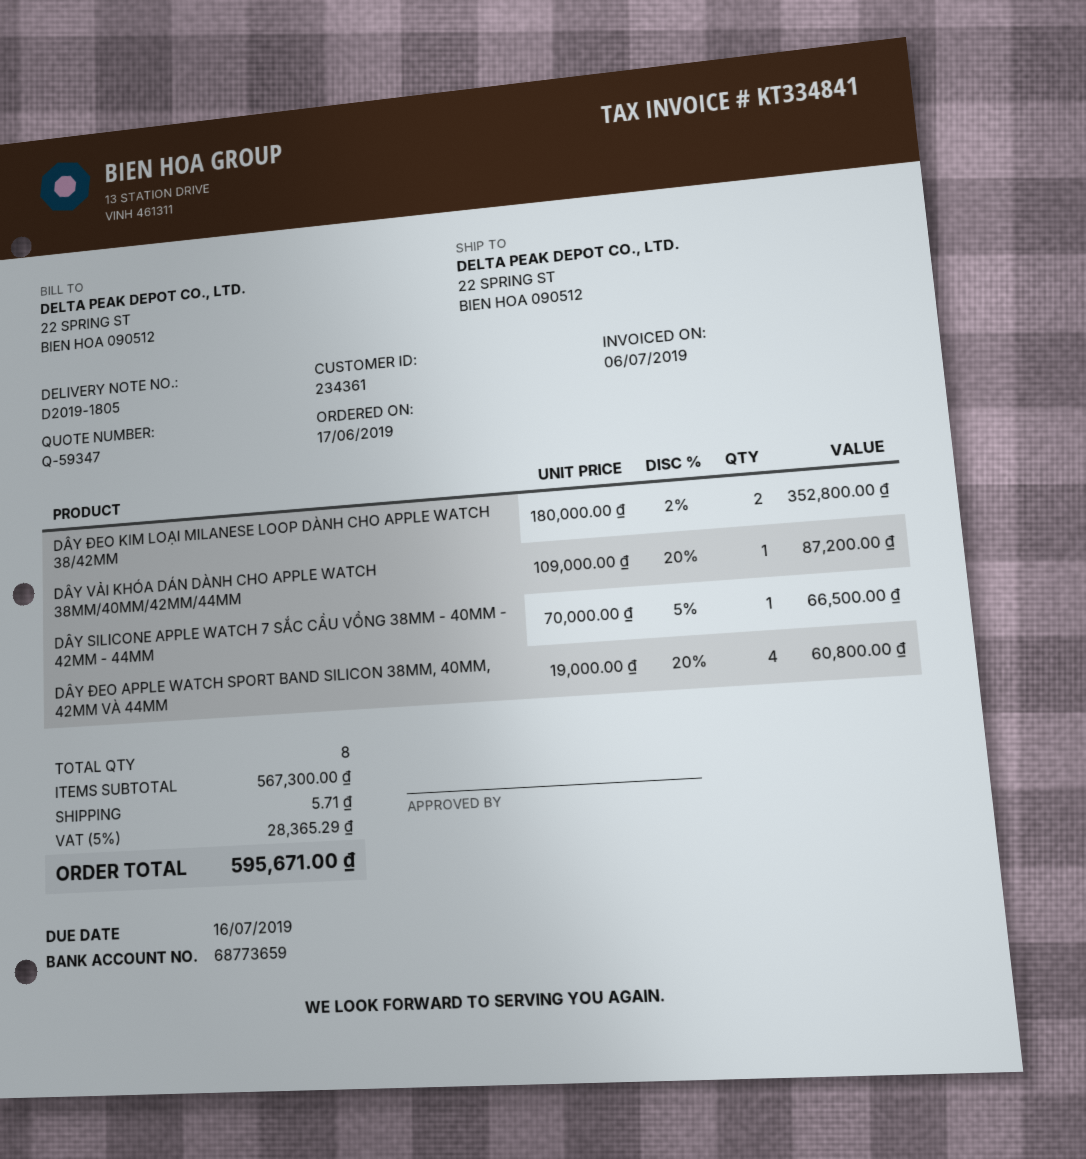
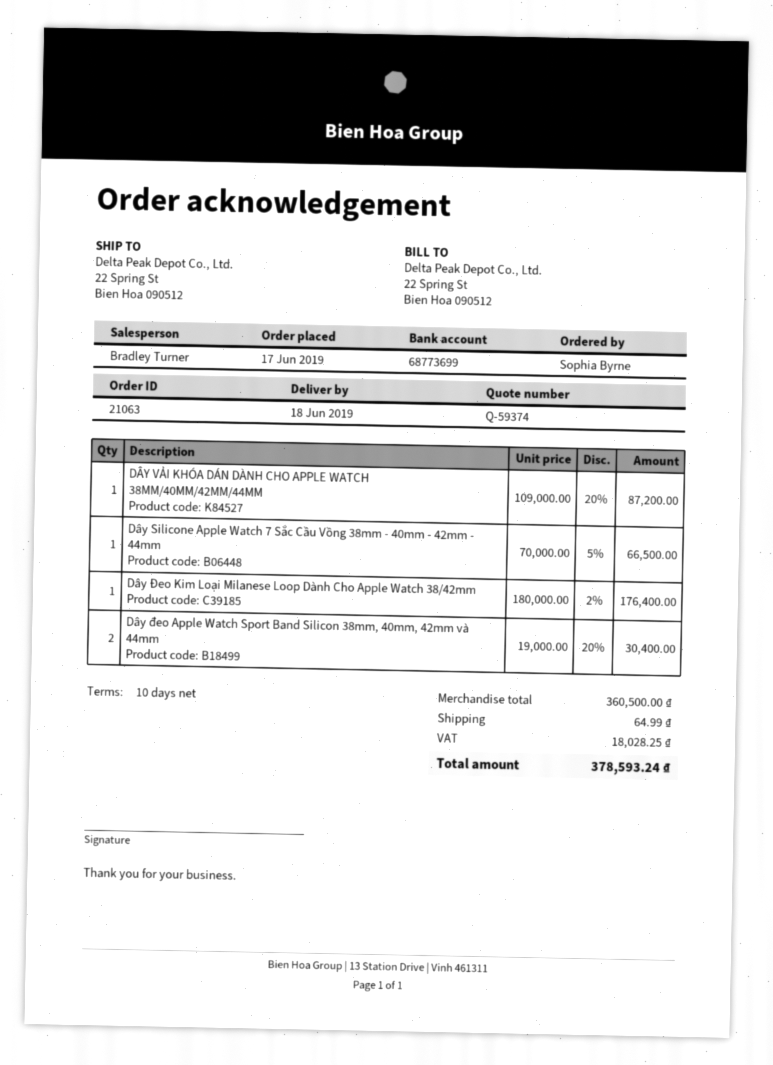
quote number: Q-59347 -> Q-59374
bank account: 68773659 -> 68773699
DÂY ĐEO KIM LOẠI MILANESE LOOP DÀNH CHO APPLE WATCH 38/42MM: 2 x 180000.00 - 2% = 352800.00 -> 1 x 180000.00 - 2% = 176400.00
DÂY ĐEO APPLE WATCH SPORT BAND SILICON 38MM, 40MM, 42MM VÀ 44MM: 4 x 19000.00 - 20% = 60800.00 -> 2 x 19000.00 - 20% = 30400.00
subtotal: 567300.00 -> 360500.00
shipping: 5.71 -> 64.99
tax: 28365.29 -> 18028.25
total: 595671.00 -> 378593.24

